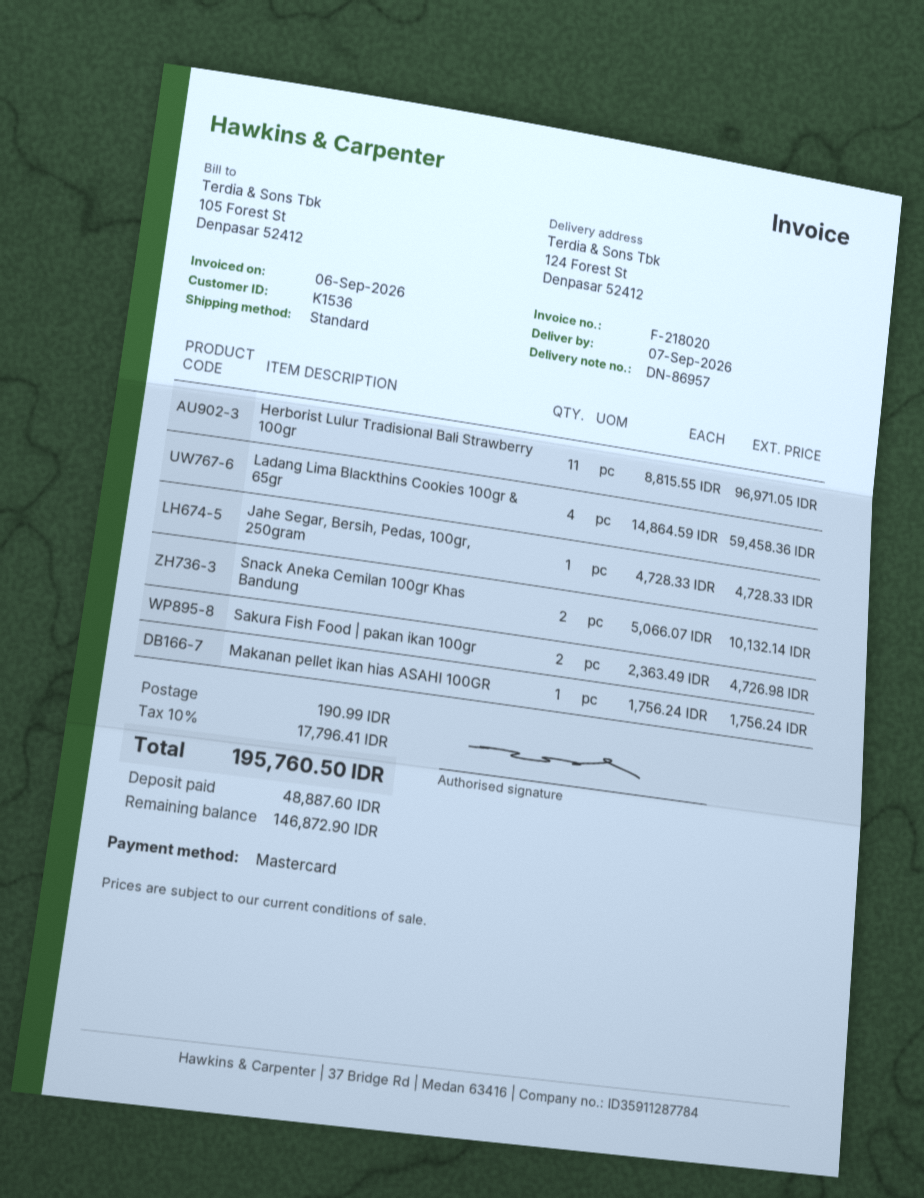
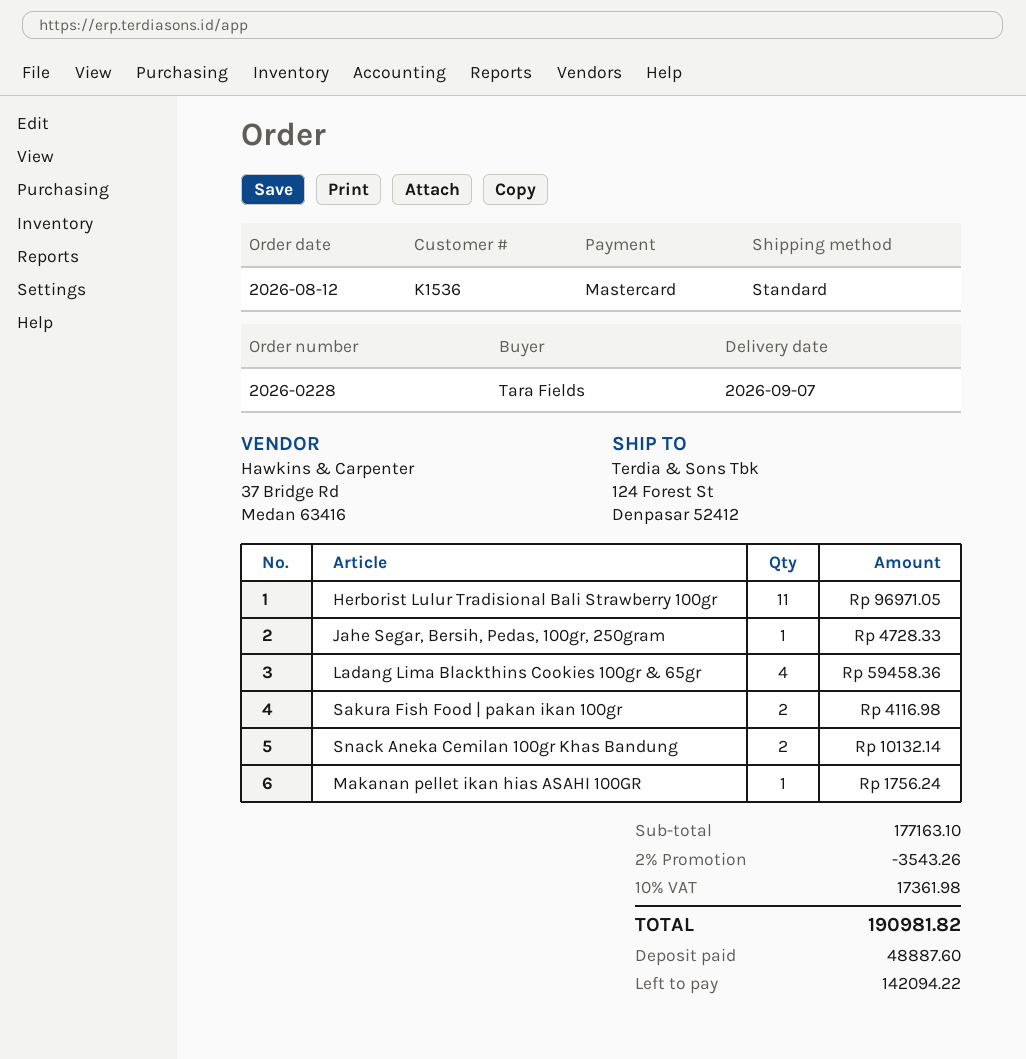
Sakura Fish Food | pakan ikan 100gr: 2 for 4726.98 -> 2 for 4116.98
discount: none -> 2% = 3543.26
shipping: 190.99 -> none
tax: 10% = 17796.41 -> 10% = 17361.98
total: 195760.50 -> 190981.82
balance: 146872.90 -> 142094.22

